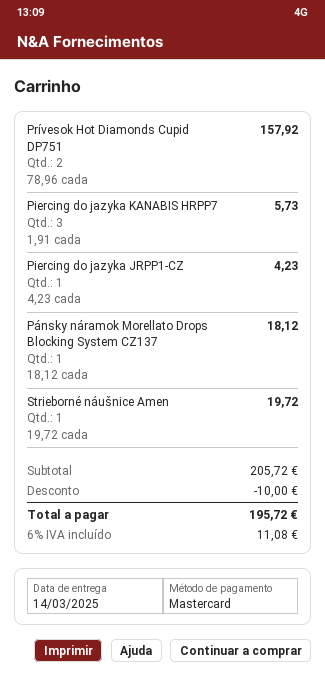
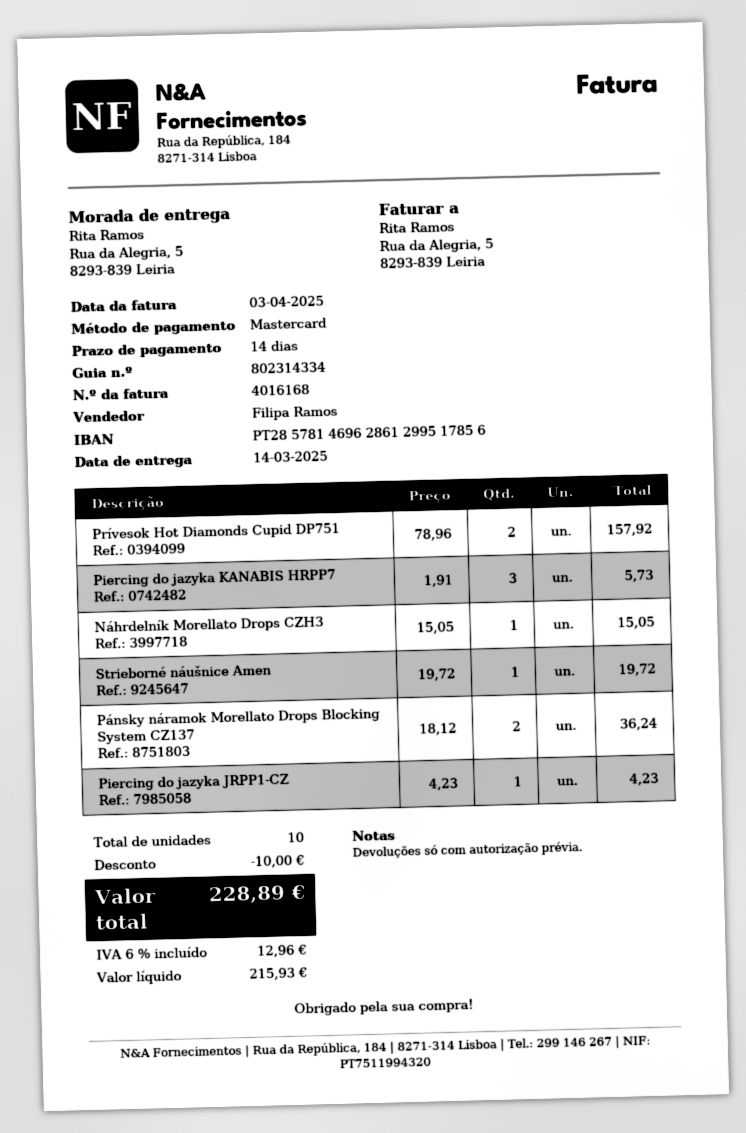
Pánsky náramok Morellato Drops Blocking System CZ137: 1 x 18.12 = 18.12 -> 2 x 18.12 = 36.24
Náhrdelník Morellato Drops CZH3: none -> 1 x 15.05 = 15.05
tax: 6% = 11.08 -> 6% = 12.96
total: 195.72 -> 228.89

